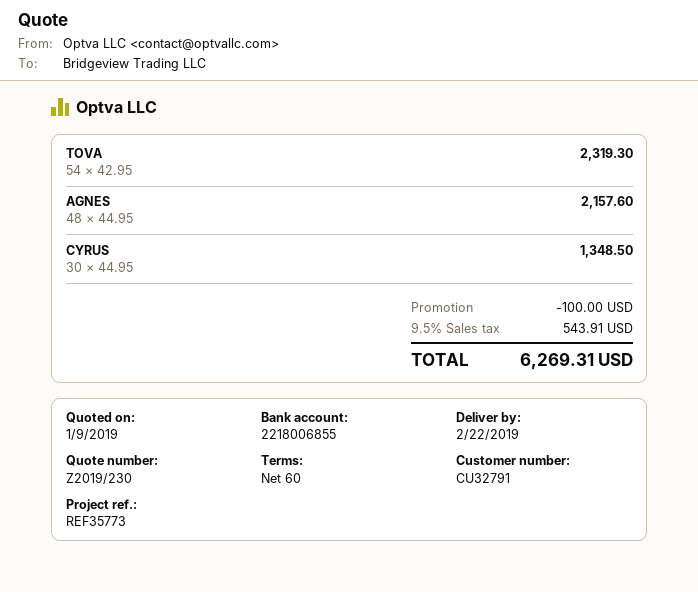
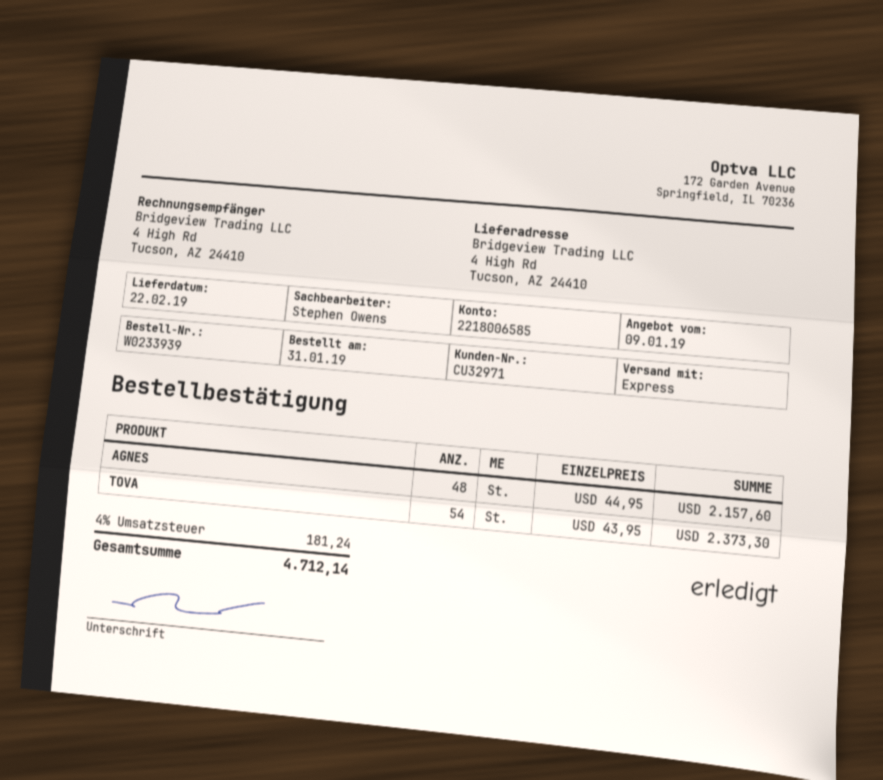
customer number: CU32791 -> CU32971
bank account: 2218006855 -> 2218006585
TOVA: 54 x 42.95 = 2319.30 -> 54 x 43.95 = 2373.30
CYRUS: 30 x 44.95 = 1348.50 -> none
discount: 100.00 -> none
tax: 9.5% = 543.91 -> 4% = 181.24
total: 6269.31 -> 4712.14

